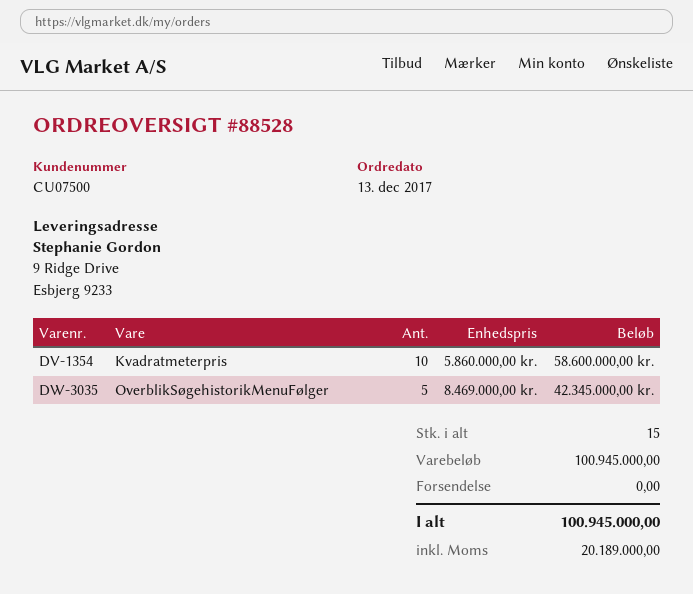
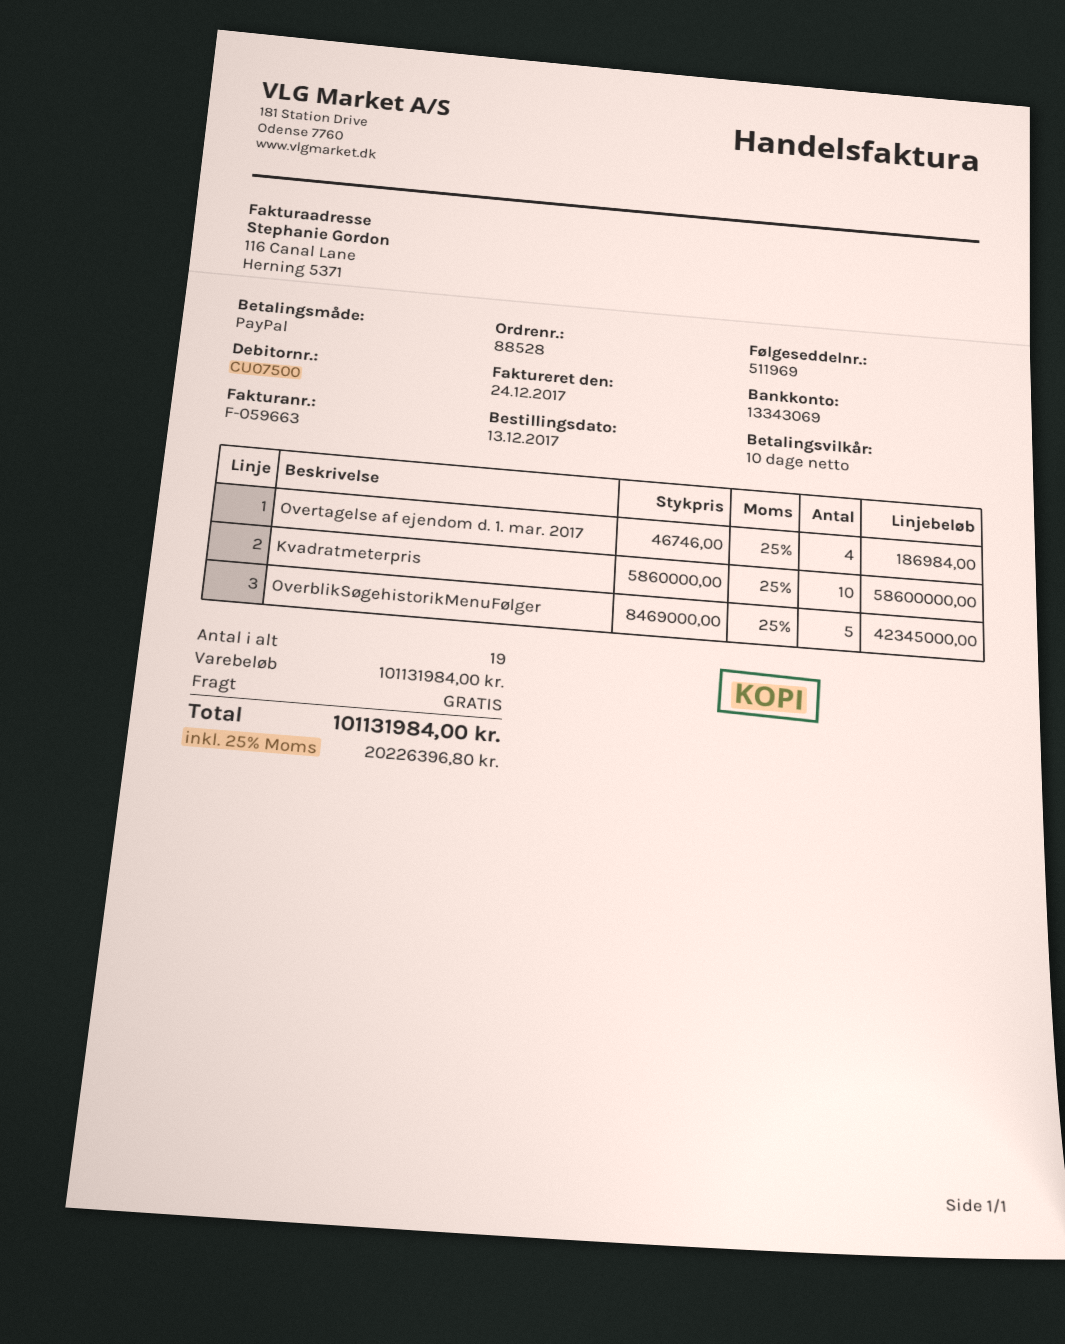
Overtagelse af ejendom d. 1. mar. 2017: none -> 4 x 46746.00 = 186984.00
total quantity: 15 -> 19
subtotal: 100945000.00 -> 101131984.00
tax: 20189000.00 -> 20226396.80
total: 100945000.00 -> 101131984.00

